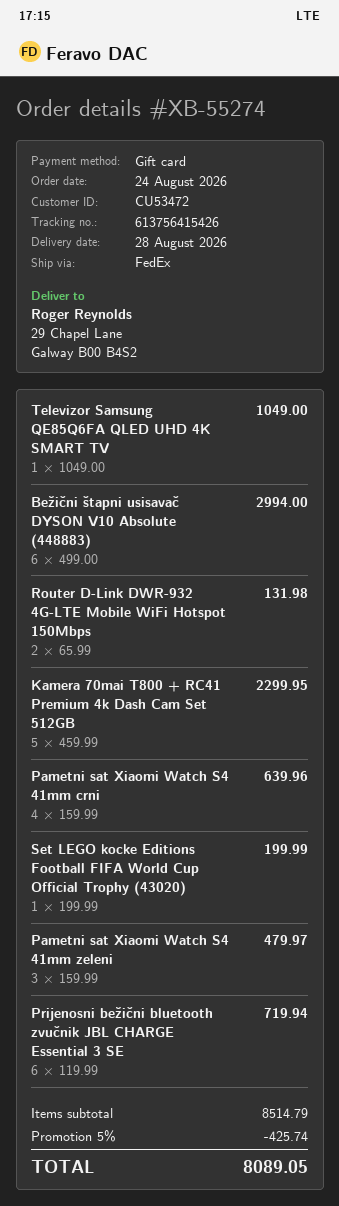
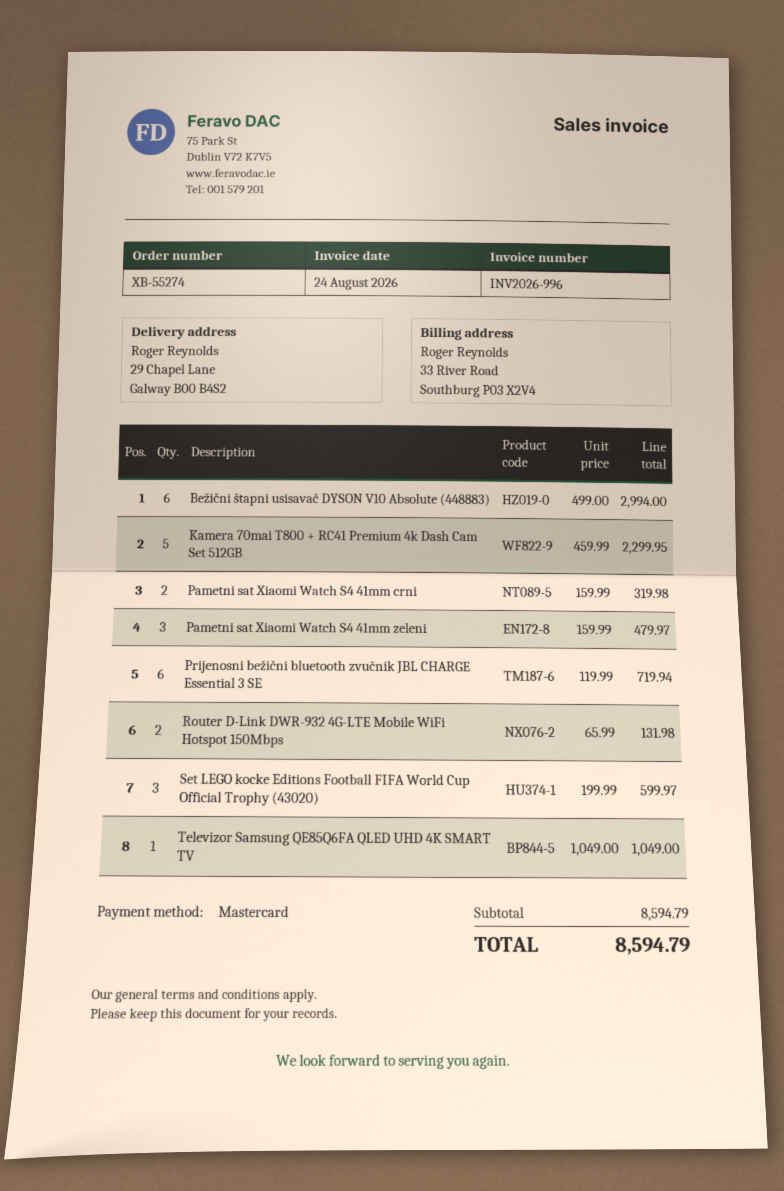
payment method: gift card -> Mastercard
Pametni sat Xiaomi Watch S4 41mm crni: 4 x 159.99 = 639.96 -> 2 x 159.99 = 319.98
Set LEGO kocke Editions Football FIFA World Cup Official Trophy (43020): 1 x 199.99 = 199.99 -> 3 x 199.99 = 599.97
subtotal: 8514.79 -> 8594.79
discount: 5% = 425.74 -> none
total: 8089.05 -> 8594.79

